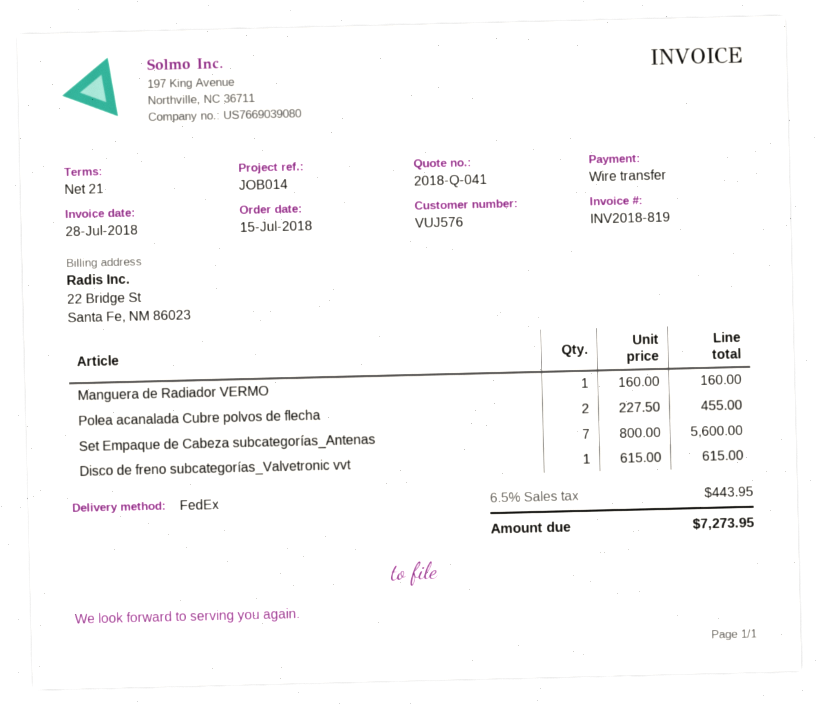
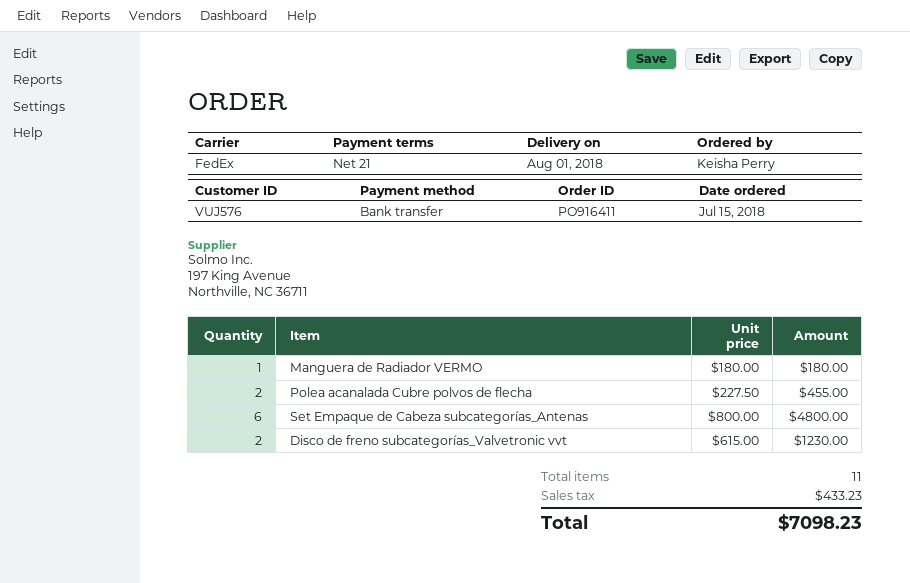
Manguera de Radiador VERMO: 1 x 160.00 = 160.00 -> 1 x 180.00 = 180.00
Set Empaque de Cabeza subcategorías_Antenas: 7 x 800.00 = 5600.00 -> 6 x 800.00 = 4800.00
Disco de freno subcategorías_Valvetronic vvt: 1 x 615.00 = 615.00 -> 2 x 615.00 = 1230.00
tax: 443.95 -> 433.23
total: 7273.95 -> 7098.23

